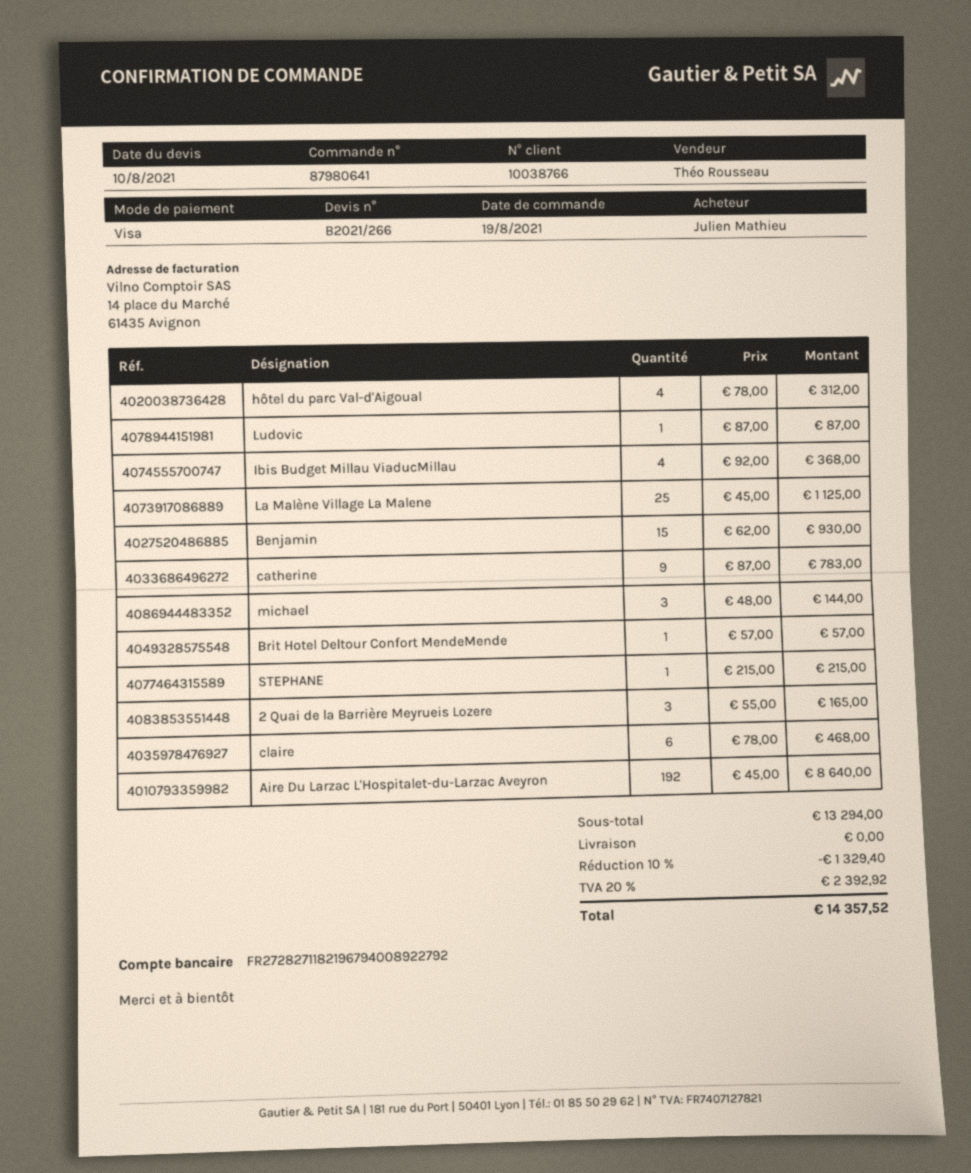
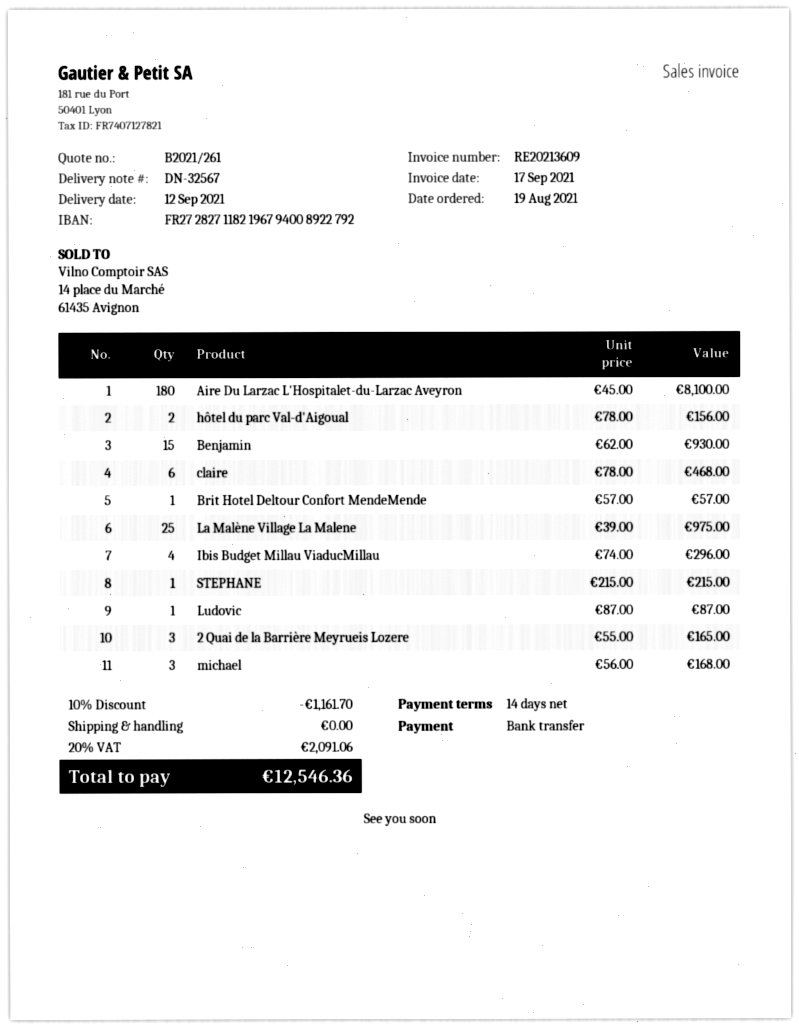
quote number: B2021/266 -> B2021/261
payment method: Visa -> bank transfer
hôtel du parc Val-d'Aigoual: 4 x 78.00 = 312.00 -> 2 x 78.00 = 156.00
Ibis Budget Millau ViaducMillau: 4 x 92.00 = 368.00 -> 4 x 74.00 = 296.00
La Malène Village La Malene: 25 x 45.00 = 1125.00 -> 25 x 39.00 = 975.00
catherine: 9 x 87.00 = 783.00 -> none
michael: 3 x 48.00 = 144.00 -> 3 x 56.00 = 168.00
Aire Du Larzac L'Hospitalet-du-Larzac Aveyron: 192 x 45.00 = 8640.00 -> 180 x 45.00 = 8100.00
discount: 10% = 1329.40 -> 10% = 1161.70
tax: 20% = 2392.92 -> 20% = 2091.06
total: 14357.52 -> 12546.36

